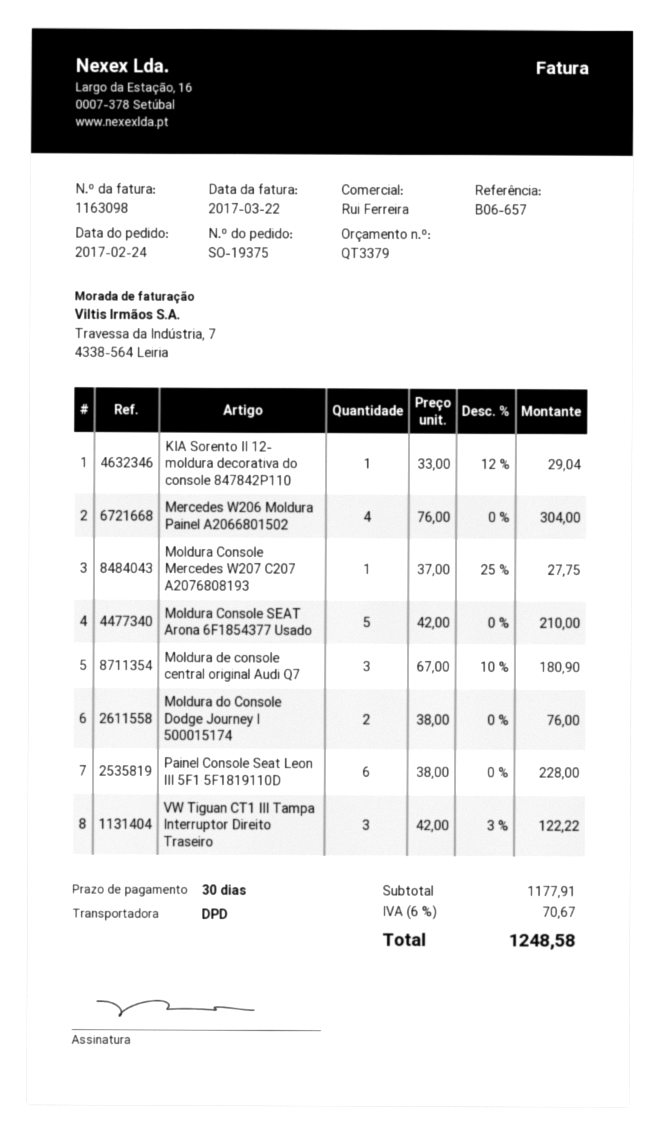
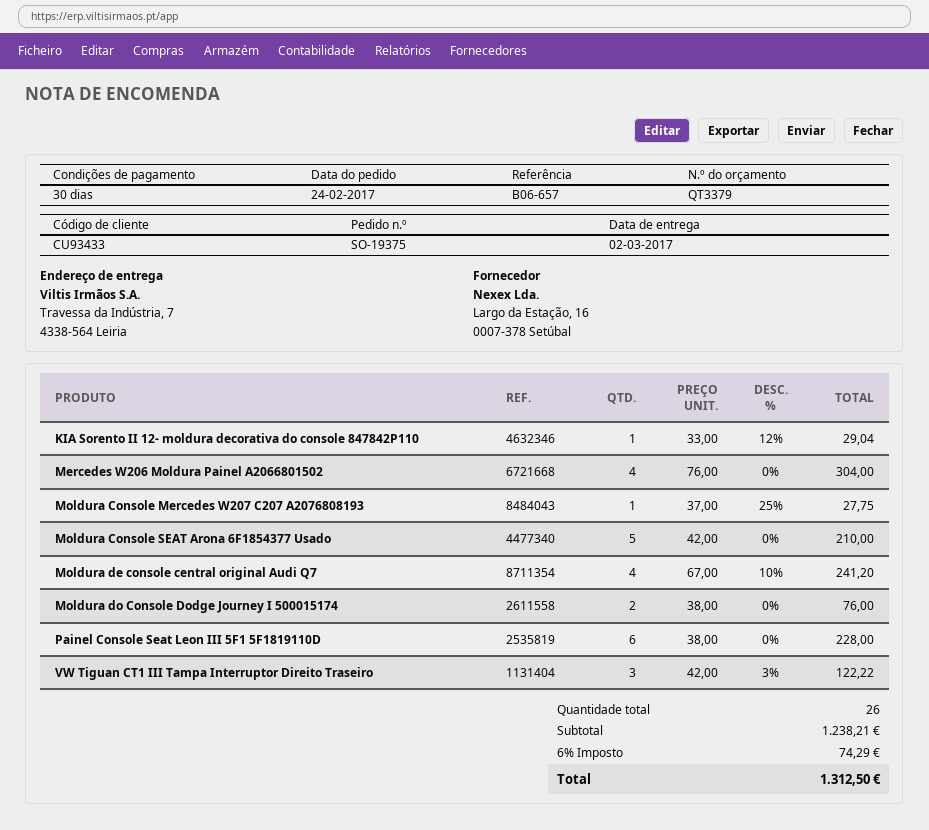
Moldura de console central original Audi Q7: 3 x 67.00 - 10% = 180.90 -> 4 x 67.00 - 10% = 241.20
subtotal: 1177.91 -> 1238.21
tax: 6% = 70.67 -> 6% = 74.29
total: 1248.58 -> 1312.50

